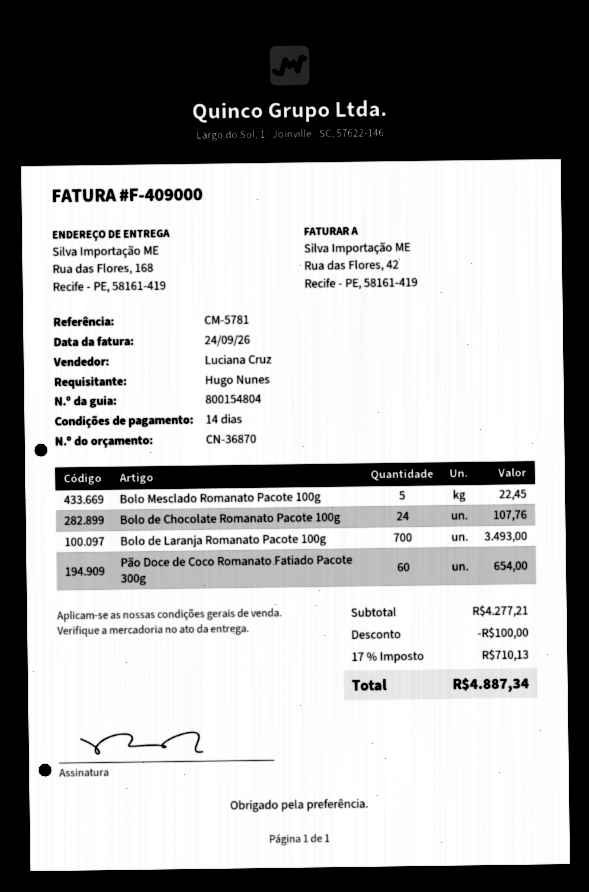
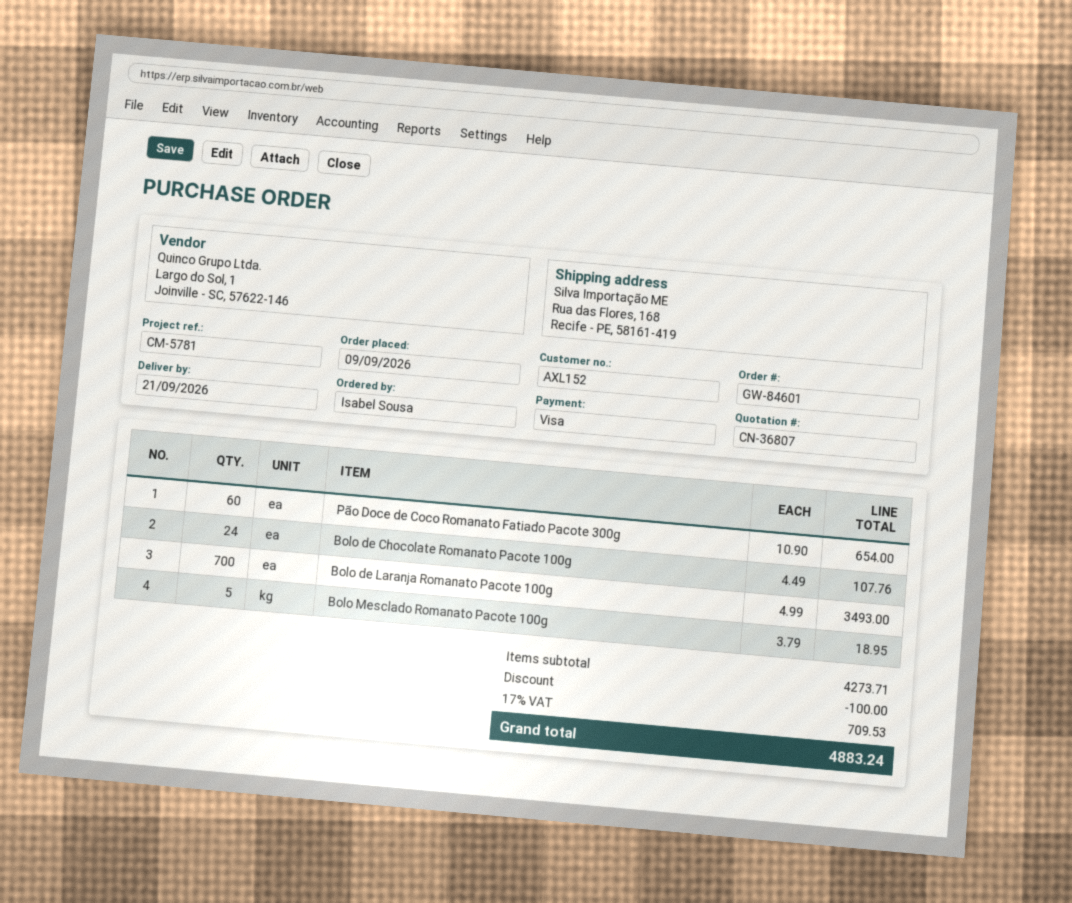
quote number: CN-36870 -> CN-36807
ordered by: Hugo Nunes -> Isabel Sousa
Bolo Mesclado Romanato Pacote 100g: 5 for 22.45 -> 5 for 18.95
subtotal: 4277.21 -> 4273.71
tax: 17% = 710.13 -> 17% = 709.53
total: 4887.34 -> 4883.24

